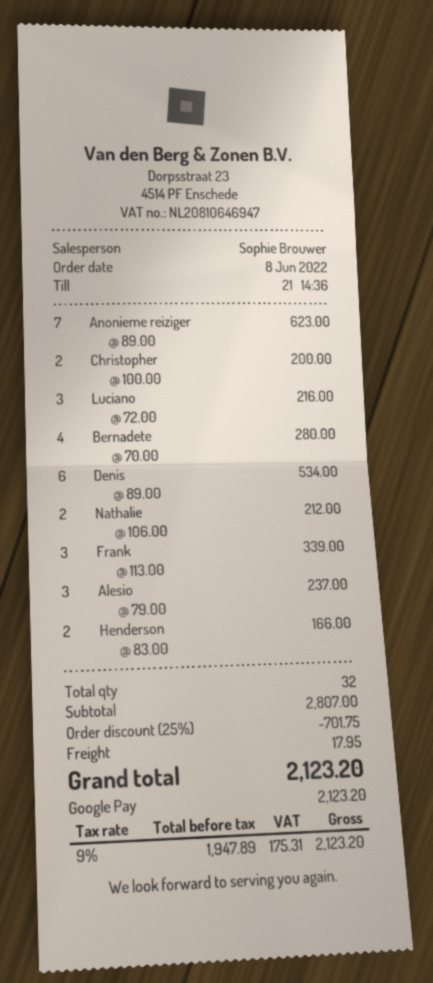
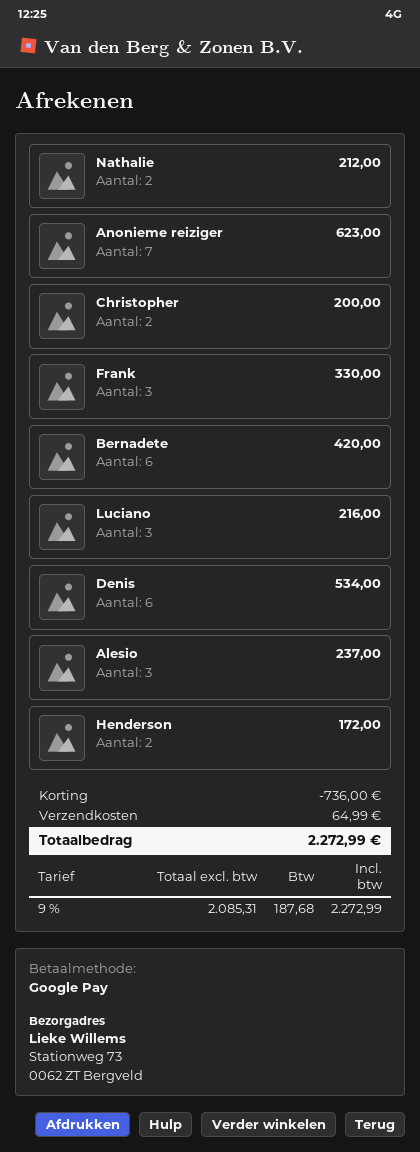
Bernadete: 4 for 280.00 -> 6 for 420.00
Frank: 3 for 339.00 -> 3 for 330.00
Henderson: 2 for 166.00 -> 2 for 172.00
discount: 701.75 -> 736.00
shipping: 17.95 -> 64.99
net: 1947.89 -> 2085.31
tax: 9% = 175.31 -> 9% = 187.68
total: 2123.20 -> 2272.99

